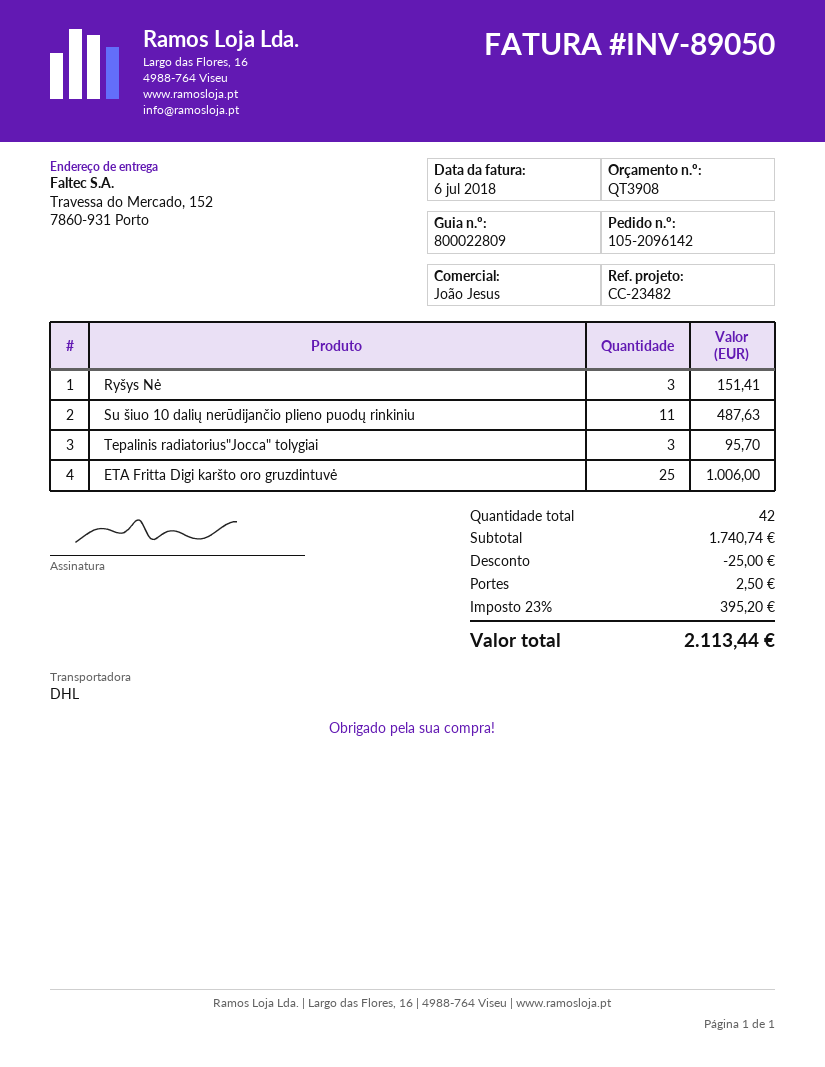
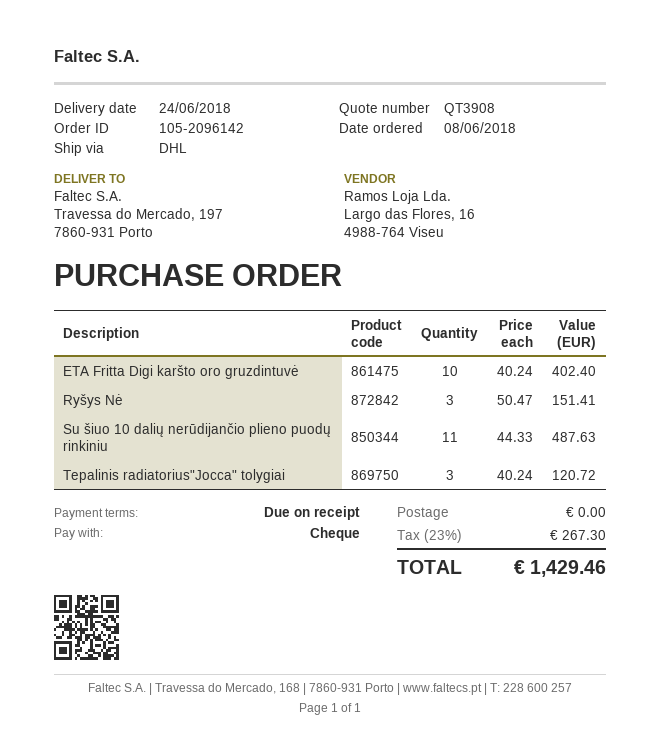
ship to: Travessa do Mercado, 152, 7860-931 Porto -> Travessa do Mercado, 197, 7860-931 Porto
Tepalinis radiatorius"Jocca" tolygiai: 3 for 95.70 -> 3 for 120.72
ETA Fritta Digi karšto oro gruzdintuvė: 25 for 1006.00 -> 10 for 402.40
discount: 25.00 -> none
shipping: 2.50 -> 0.00
tax: 23% = 395.20 -> 23% = 267.30
total: 2113.44 -> 1429.46

